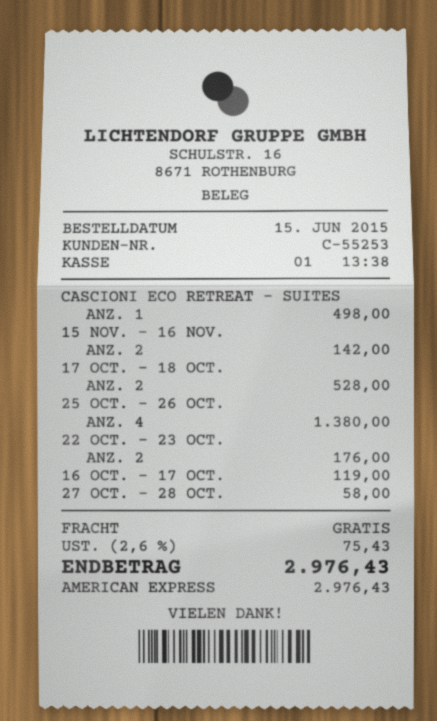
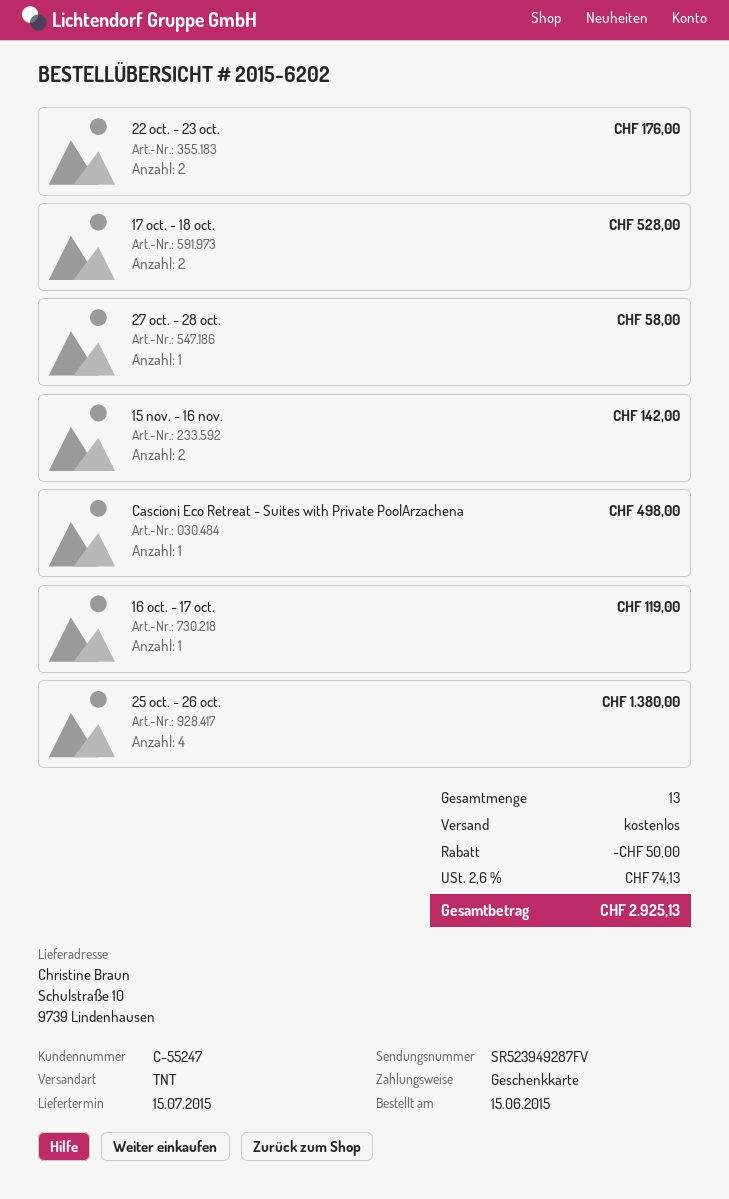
customer number: C-55253 -> C-55247
payment method: American Express -> gift card
discount: none -> 50.00
tax: 2.6% = 75.43 -> 2.6% = 74.13
total: 2976.43 -> 2925.13

